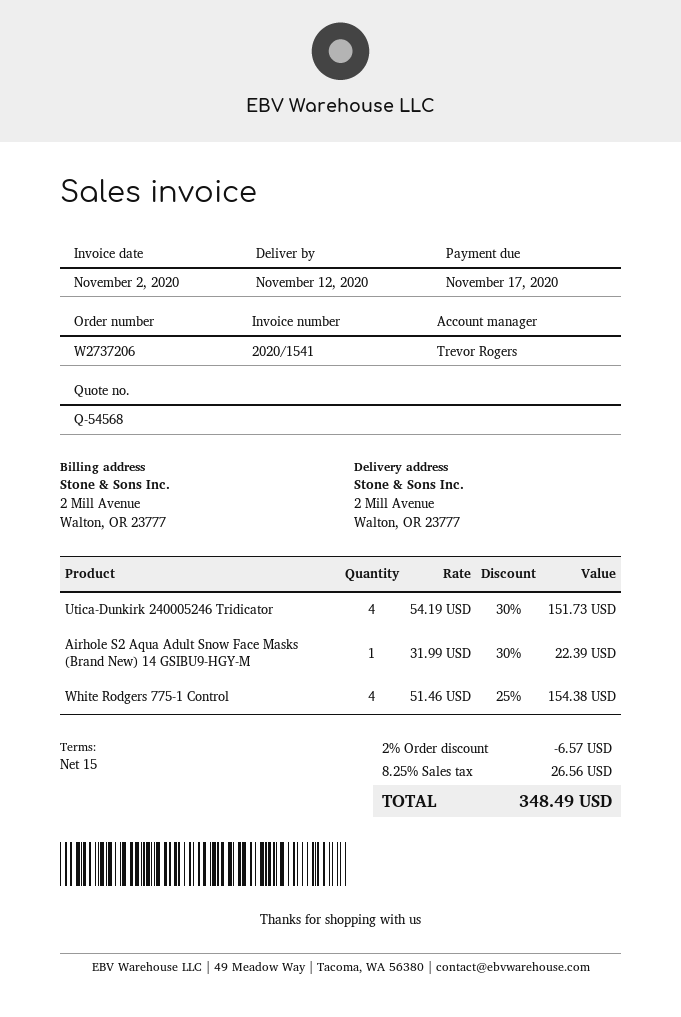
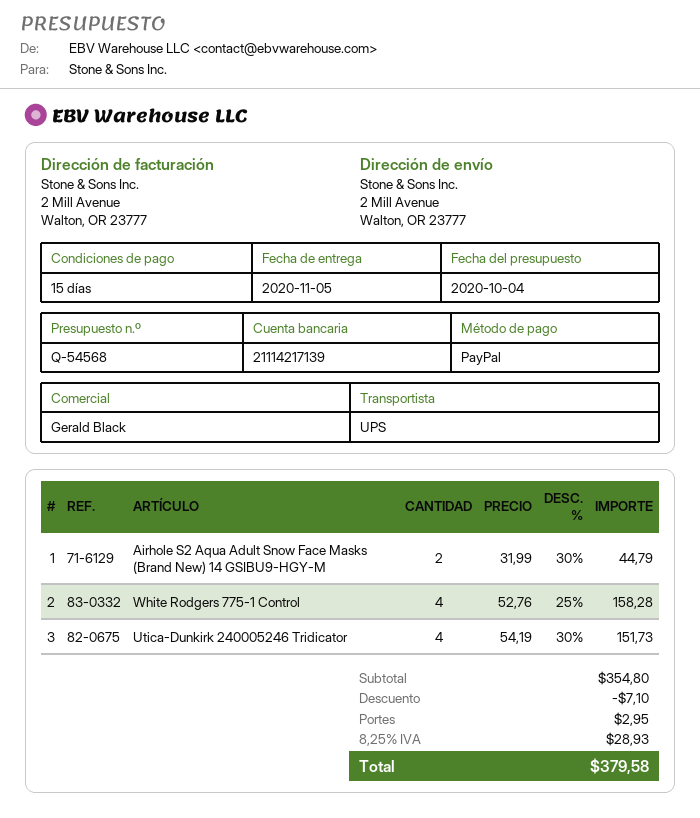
delivery date: 2020-11-12 -> 2020-11-05
sales rep: Trevor Rogers -> Gerald Black
Airhole S2 Aqua Adult Snow Face Masks (Brand New) 14 GSIBU9-HGY-M: 1 x 31.99 - 30% = 22.39 -> 2 x 31.99 - 30% = 44.79
White Rodgers 775-1 Control: 4 x 51.46 - 25% = 154.38 -> 4 x 52.76 - 25% = 158.28
discount: 6.57 -> 7.10
shipping: none -> 2.95
tax: 8.25% = 26.56 -> 8.25% = 28.93
total: 348.49 -> 379.58

